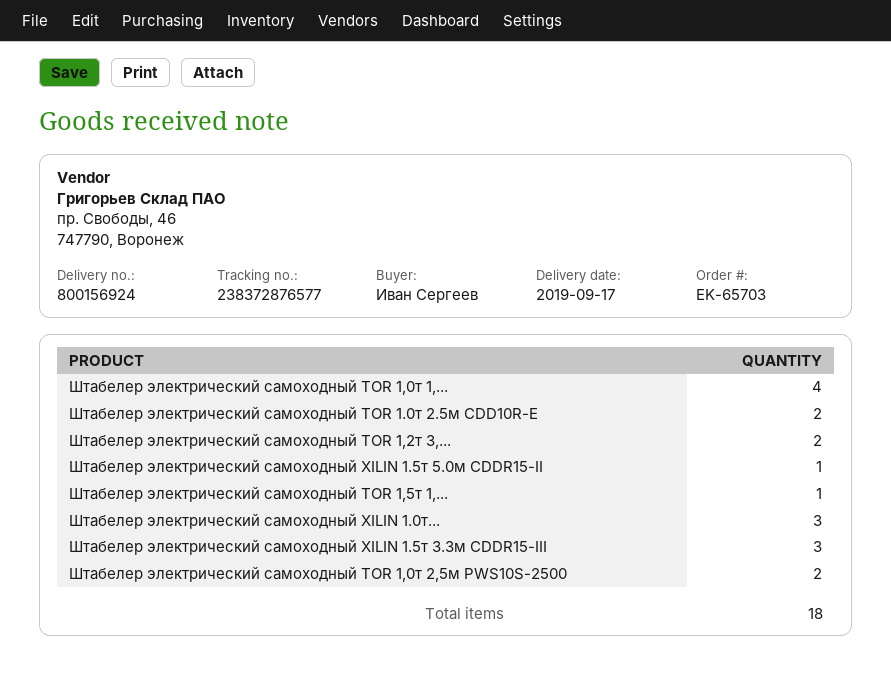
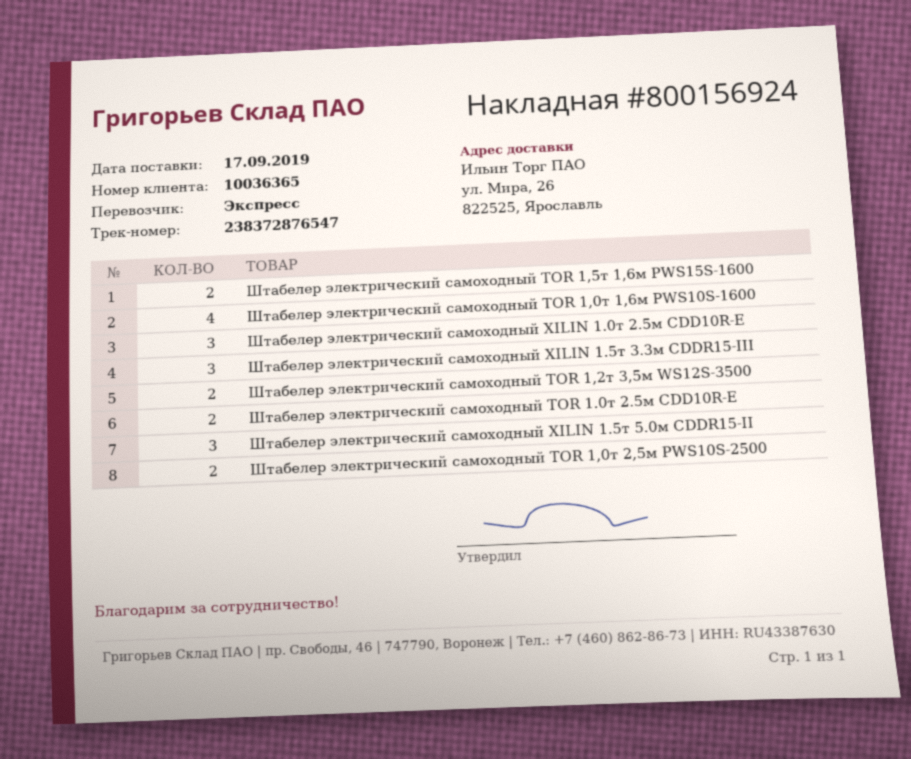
tracking number: 238372876577 -> 238372876547
Штабелер электрический самоходный XILIN 1.5т 5.0м CDDR15-II: 1 -> 3
Штабелер электрический самоходный TOR 1,5т 1,...: 1 -> 2

